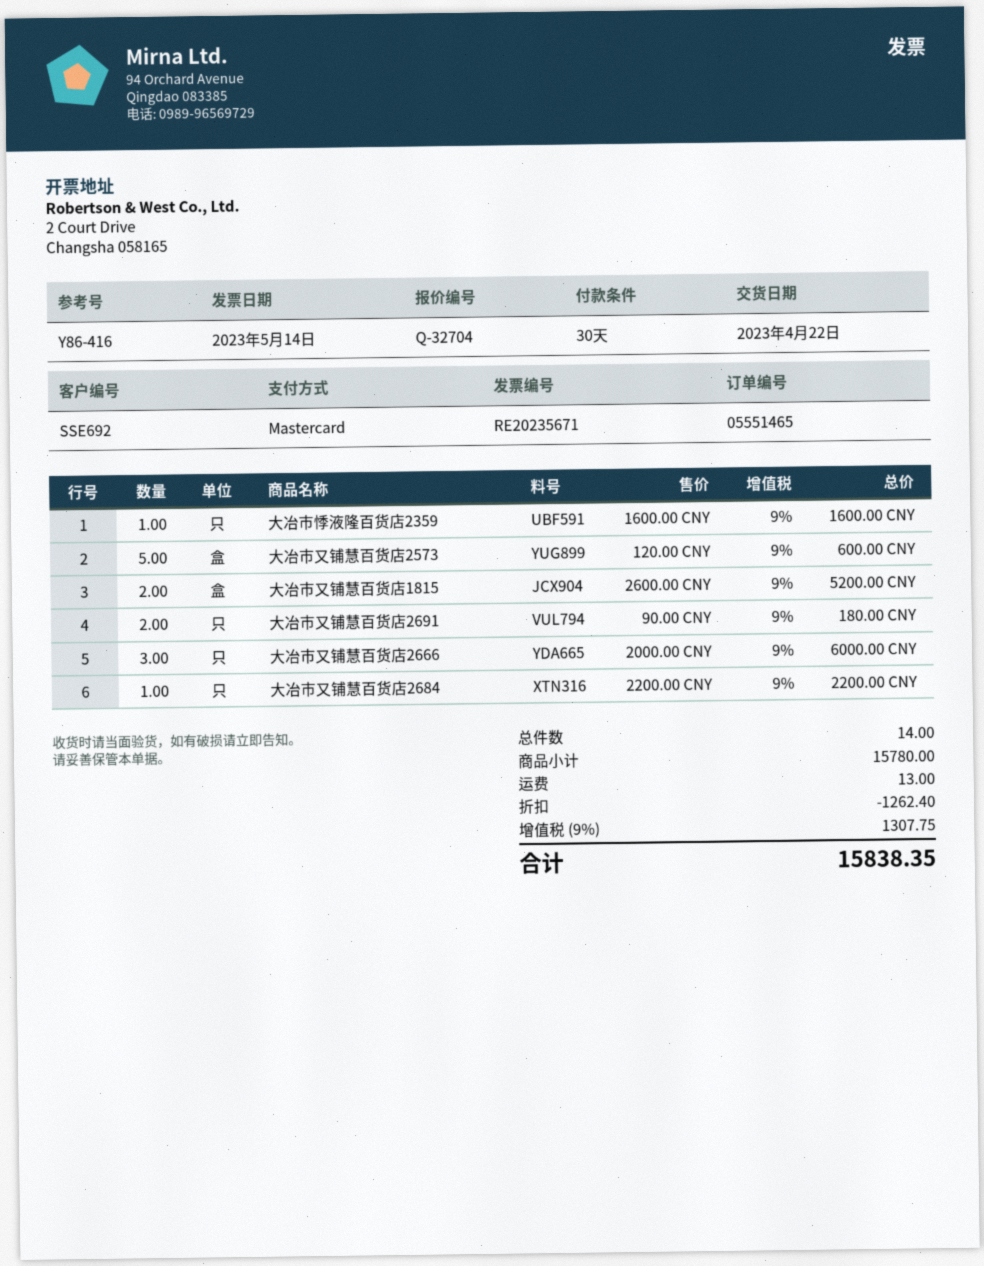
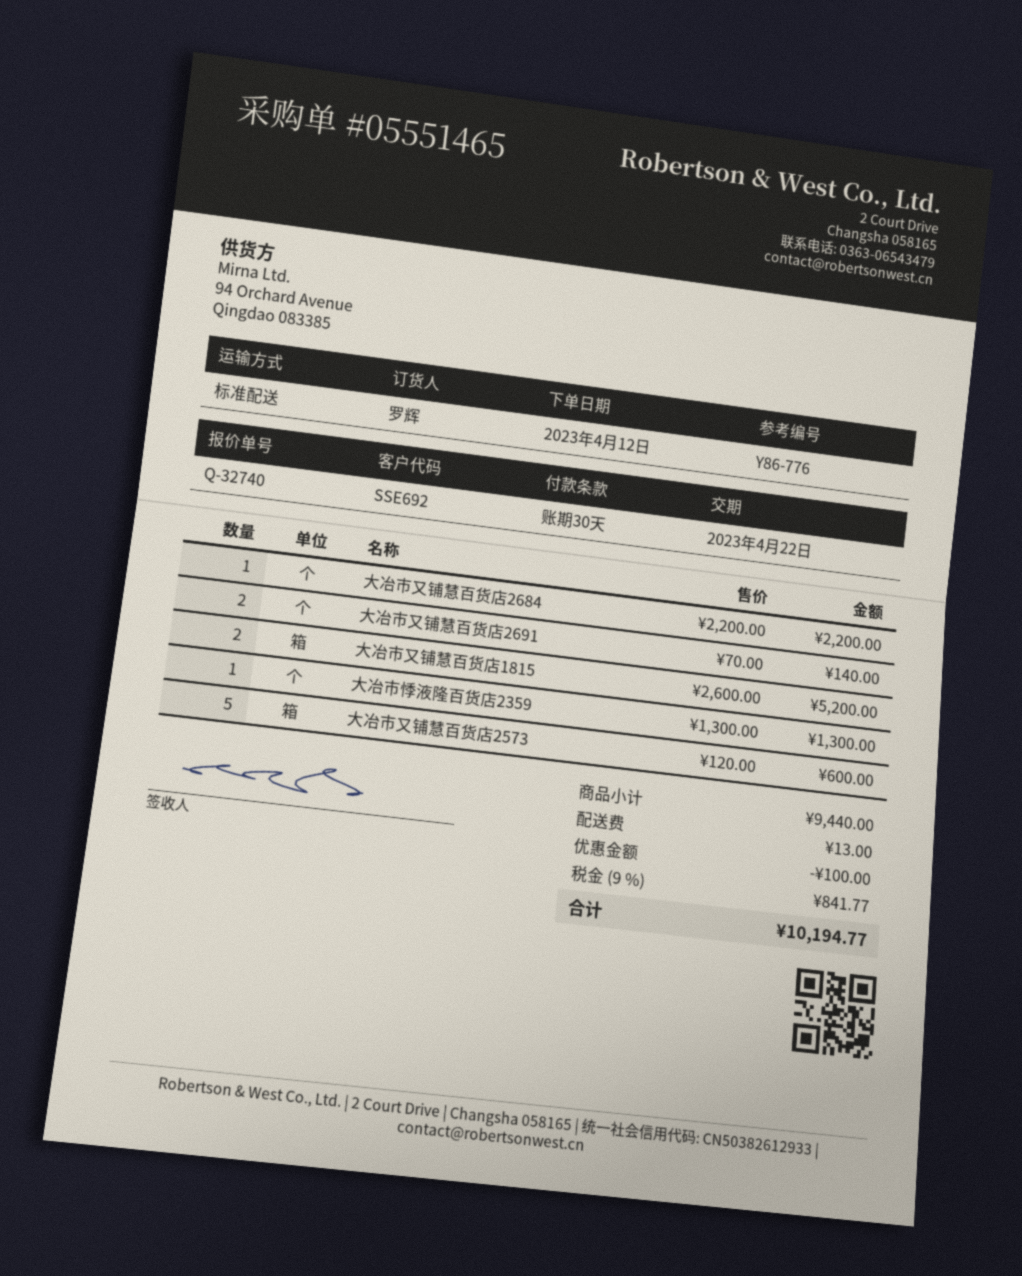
quote number: Q-32704 -> Q-32740
reference: Y86-416 -> Y86-776
大冶市悸液隆百货店2359: 1 x 1600.00 = 1600.00 -> 1 x 1300.00 = 1300.00
大冶市又铺慧百货店2691: 2 x 90.00 = 180.00 -> 2 x 70.00 = 140.00
大冶市又铺慧百货店2666: 3 x 2000.00 = 6000.00 -> none
subtotal: 15780.00 -> 9440.00
discount: 1262.40 -> 100.00
tax: 9% = 1307.75 -> 9% = 841.77
total: 15838.35 -> 10194.77

